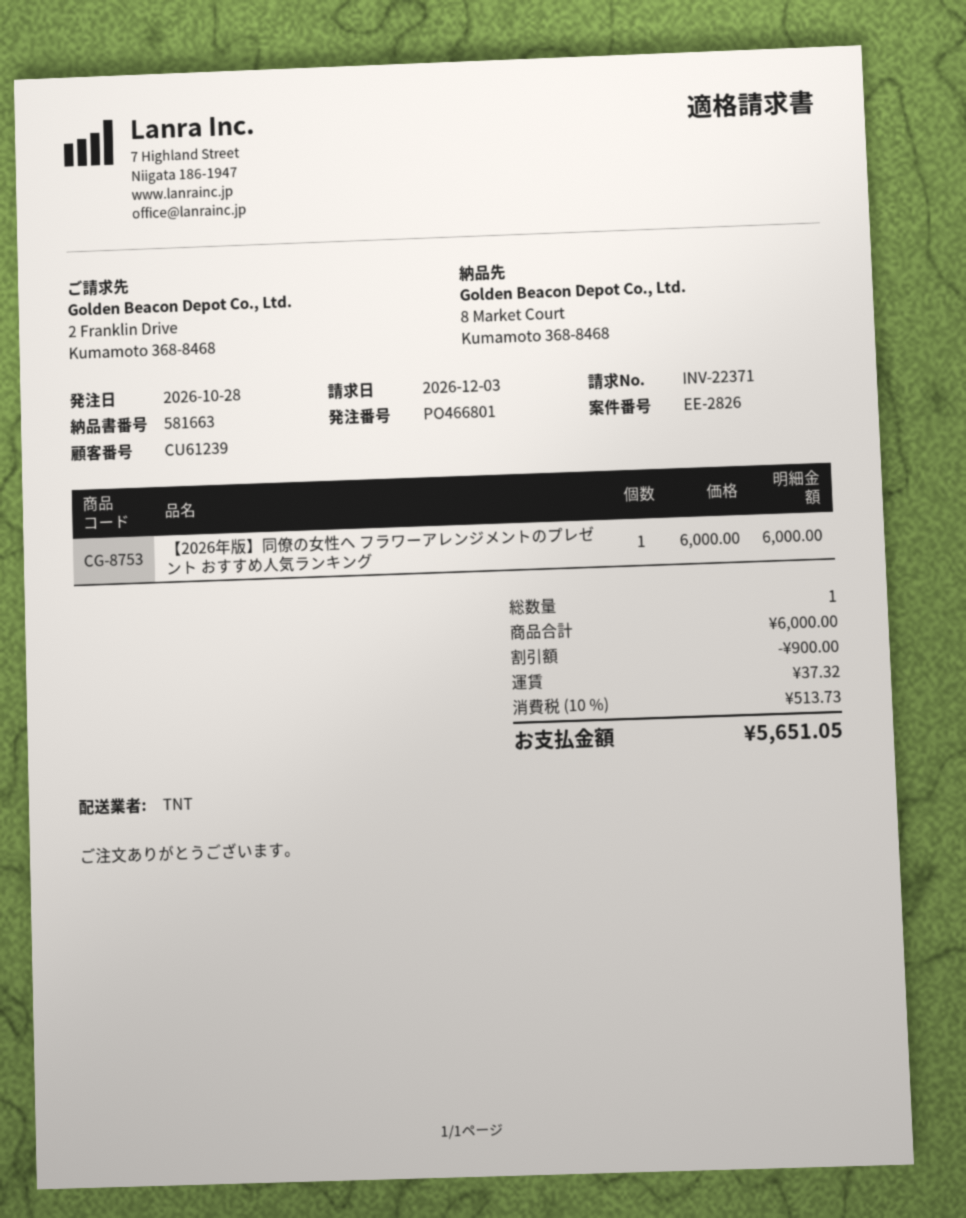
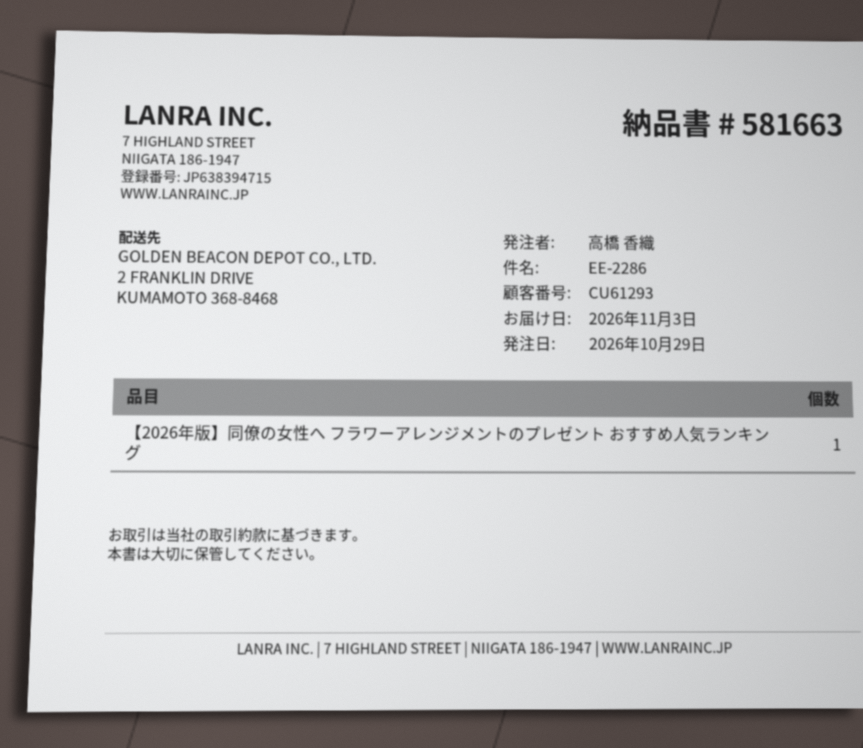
order date: 2026-10-28 -> 2026-10-29
customer number: CU61239 -> CU61293
reference: EE-2826 -> EE-2286
ship to: 8 Market Court, Kumamoto 368-8468 -> 2 FRANKLIN DRIVE, KUMAMOTO 368-8468

